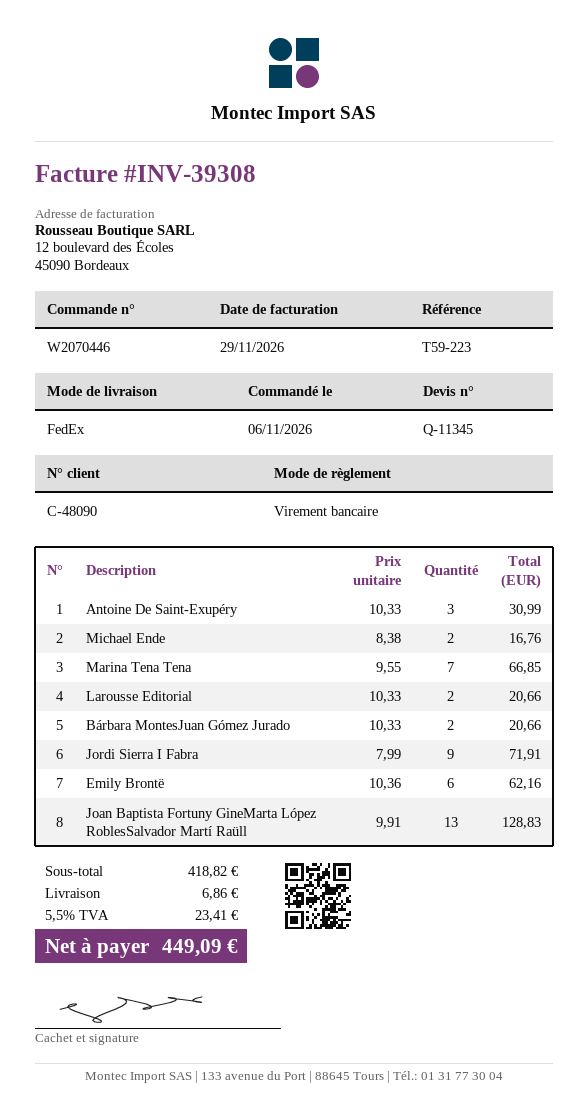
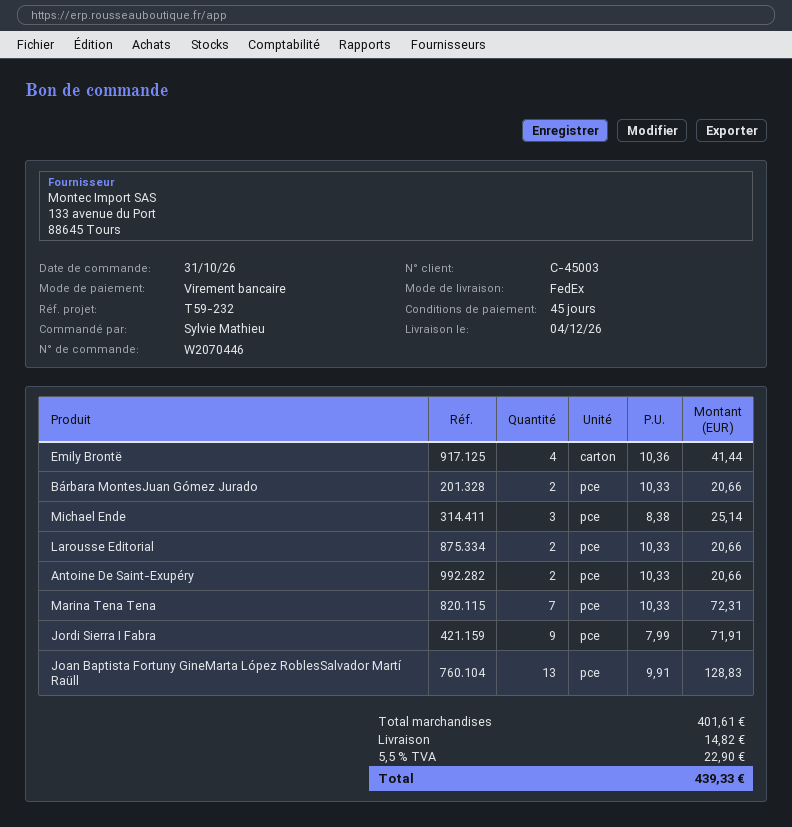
order date: 2026-11-06 -> 2026-10-31
customer number: C-48090 -> C-45003
reference: T59-223 -> T59-232
Antoine De Saint-Exupéry: 3 x 10.33 = 30.99 -> 2 x 10.33 = 20.66
Michael Ende: 2 x 8.38 = 16.76 -> 3 x 8.38 = 25.14
Marina Tena Tena: 7 x 9.55 = 66.85 -> 7 x 10.33 = 72.31
Emily Brontë: 6 x 10.36 = 62.16 -> 4 x 10.36 = 41.44
subtotal: 418.82 -> 401.61
shipping: 6.86 -> 14.82
tax: 5.5% = 23.41 -> 5.5% = 22.90
total: 449.09 -> 439.33

